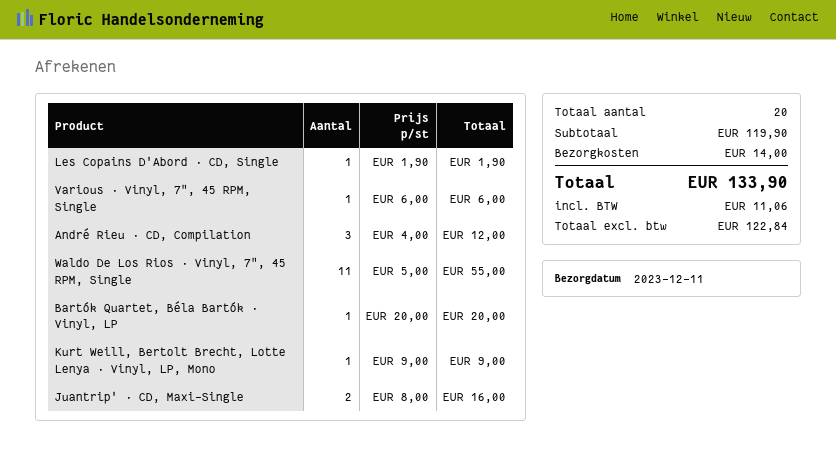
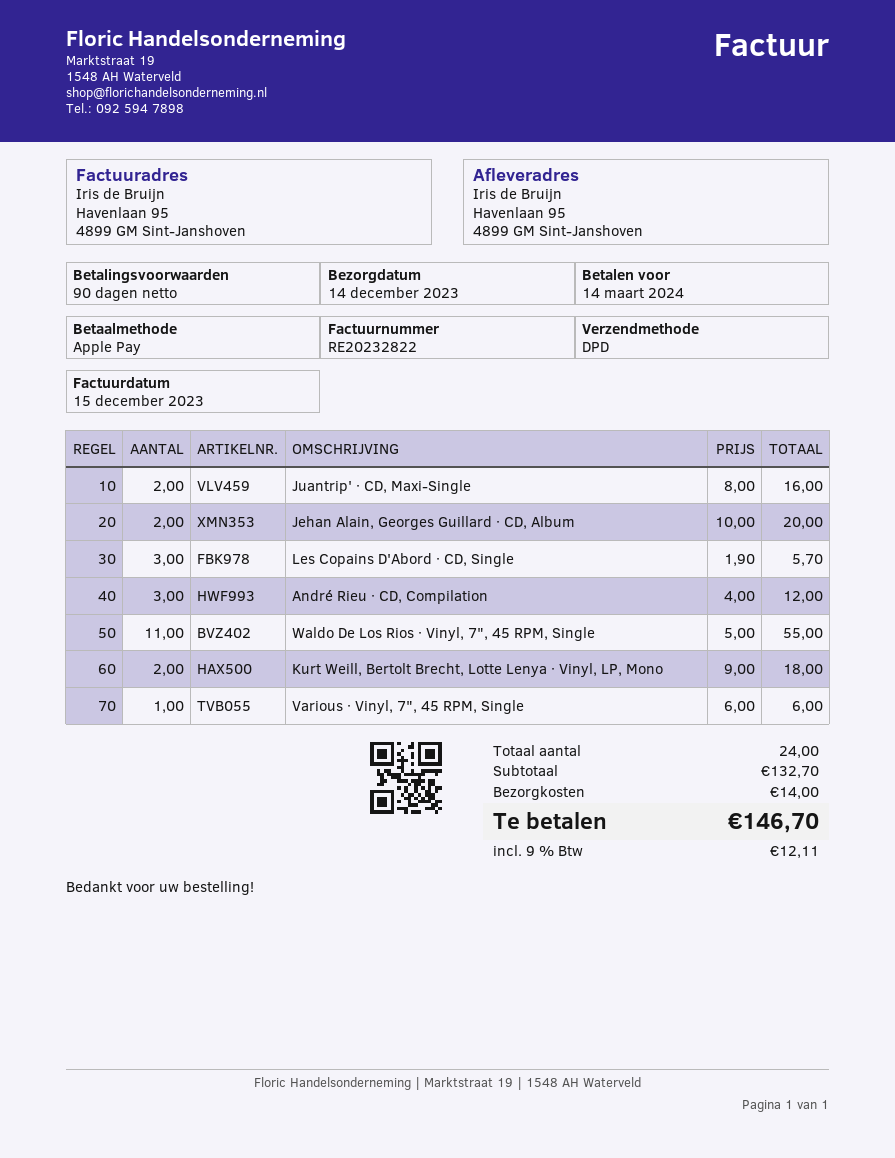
delivery date: 2023-12-11 -> 2023-12-14
Les Copains D'Abord · CD, Single: 1 x 1.90 = 1.90 -> 3 x 1.90 = 5.70
Bartók Quartet, Béla Bartók · Vinyl, LP: 1 x 20.00 = 20.00 -> none
Kurt Weill, Bertolt Brecht, Lotte Lenya · Vinyl, LP, Mono: 1 x 9.00 = 9.00 -> 2 x 9.00 = 18.00
Jehan Alain, Georges Guillard · CD, Album: none -> 2 x 10.00 = 20.00
total quantity: 20 -> 24
subtotal: 119.90 -> 132.70
tax: 11.06 -> 12.11
total: 133.90 -> 146.70

